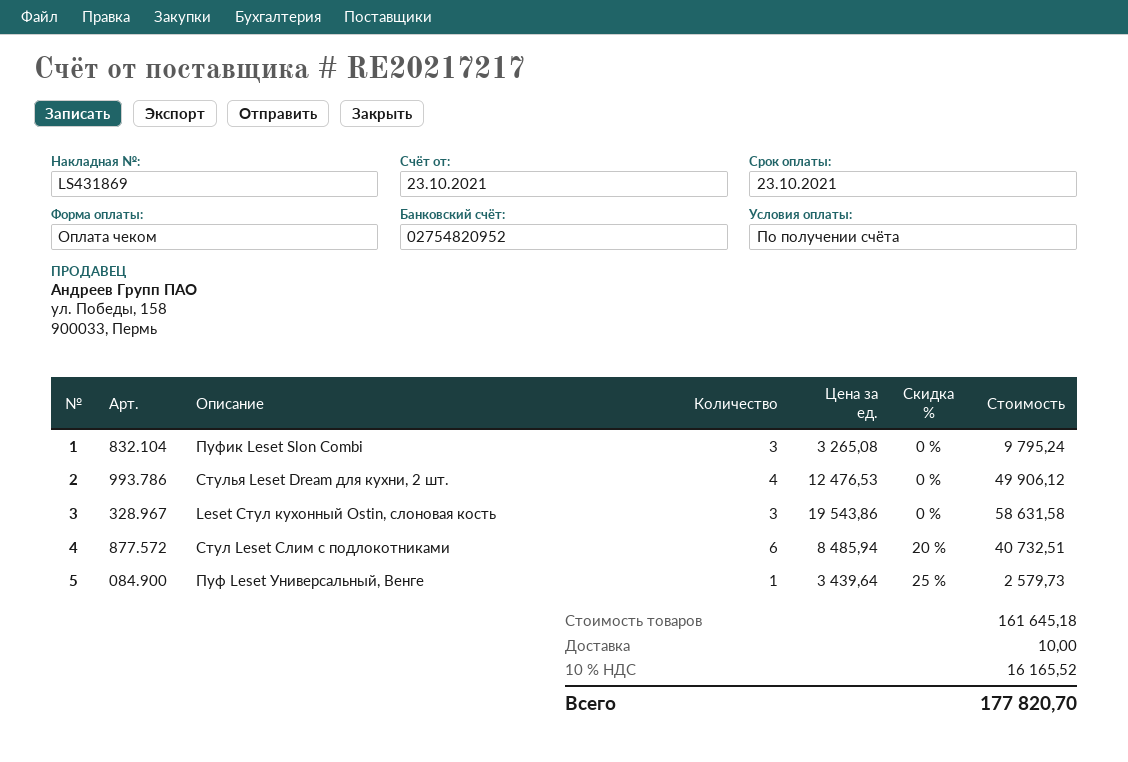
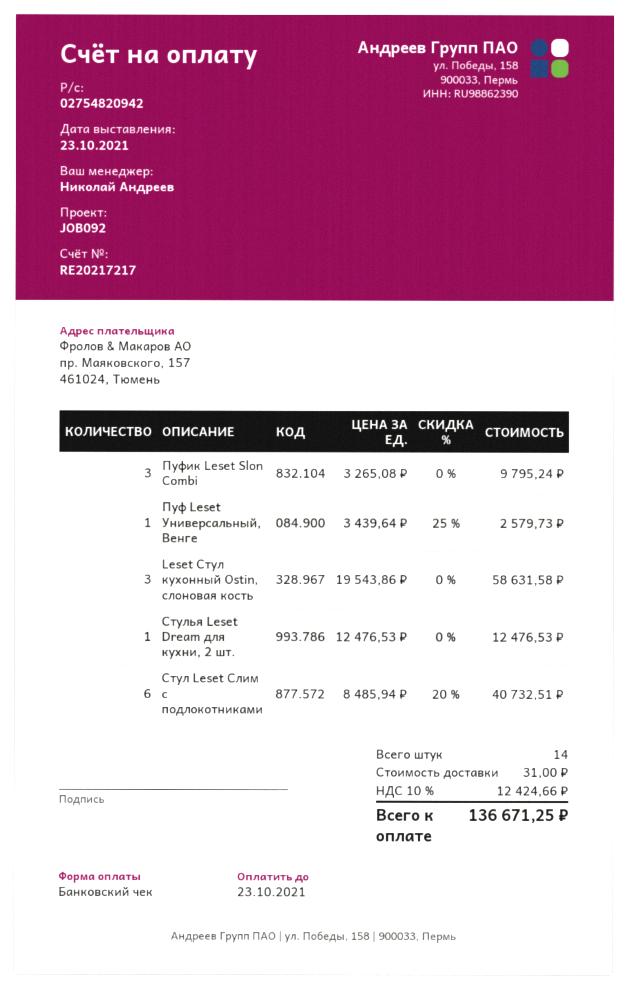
bank account: 02754820952 -> 02754820942
Стулья Leset Dream для кухни, 2 шт.: 4 x 12476.53 = 49906.12 -> 1 x 12476.53 = 12476.53
shipping: 10.00 -> 31.00
tax: 10% = 16165.52 -> 10% = 12424.66
total: 177820.70 -> 136671.25

